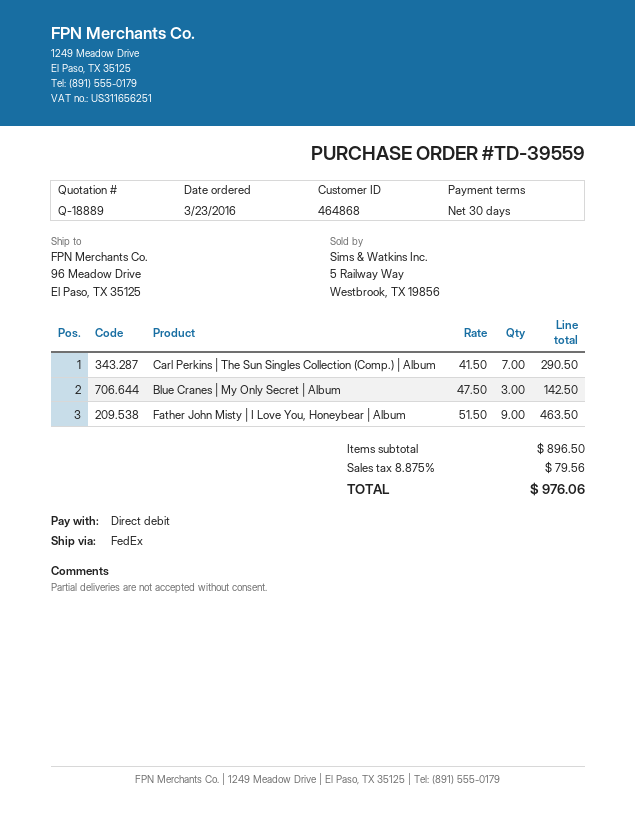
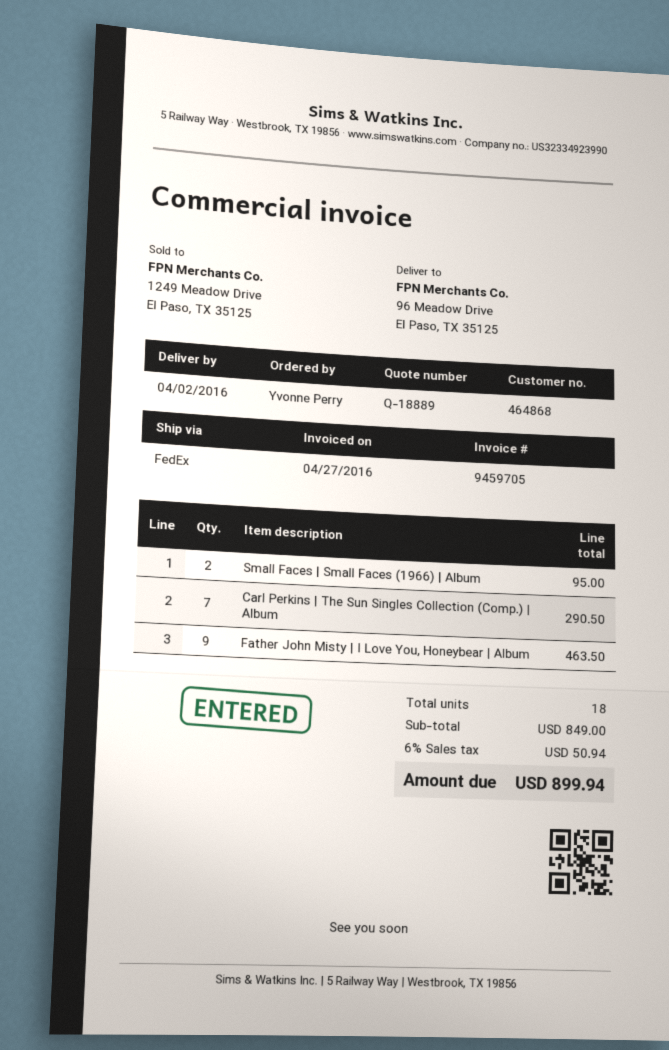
Blue Cranes | My Only Secret | Album: 3 for 142.50 -> none
Small Faces | Small Faces (1966) | Album: none -> 2 for 95.00
subtotal: 896.50 -> 849.00
tax: 8.875% = 79.56 -> 6% = 50.94
total: 976.06 -> 899.94

